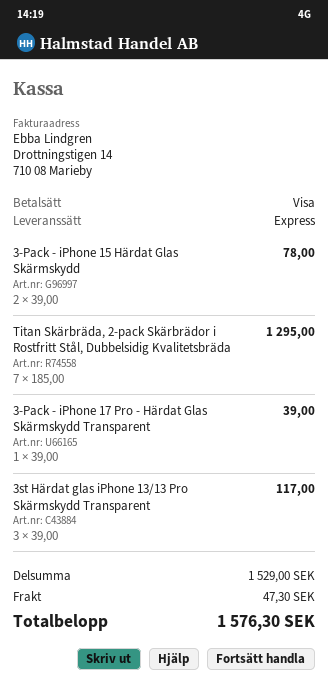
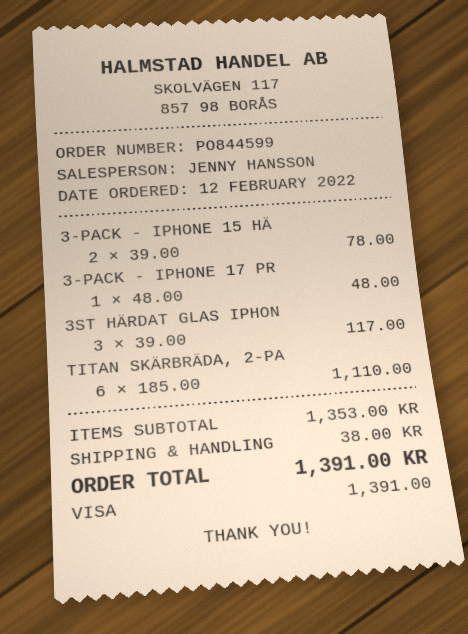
Titan Skärbräda, 2-pack Skärbrädor i Rostfritt Stål, Dubbelsidig Kvalitetsbräda: 7 x 185.00 = 1295.00 -> 6 x 185.00 = 1110.00
3-Pack - iPhone 17 Pro - Härdat Glas Skärmskydd Transparent: 1 x 39.00 = 39.00 -> 1 x 48.00 = 48.00
subtotal: 1529.00 -> 1353.00
shipping: 47.30 -> 38.00
total: 1576.30 -> 1391.00

